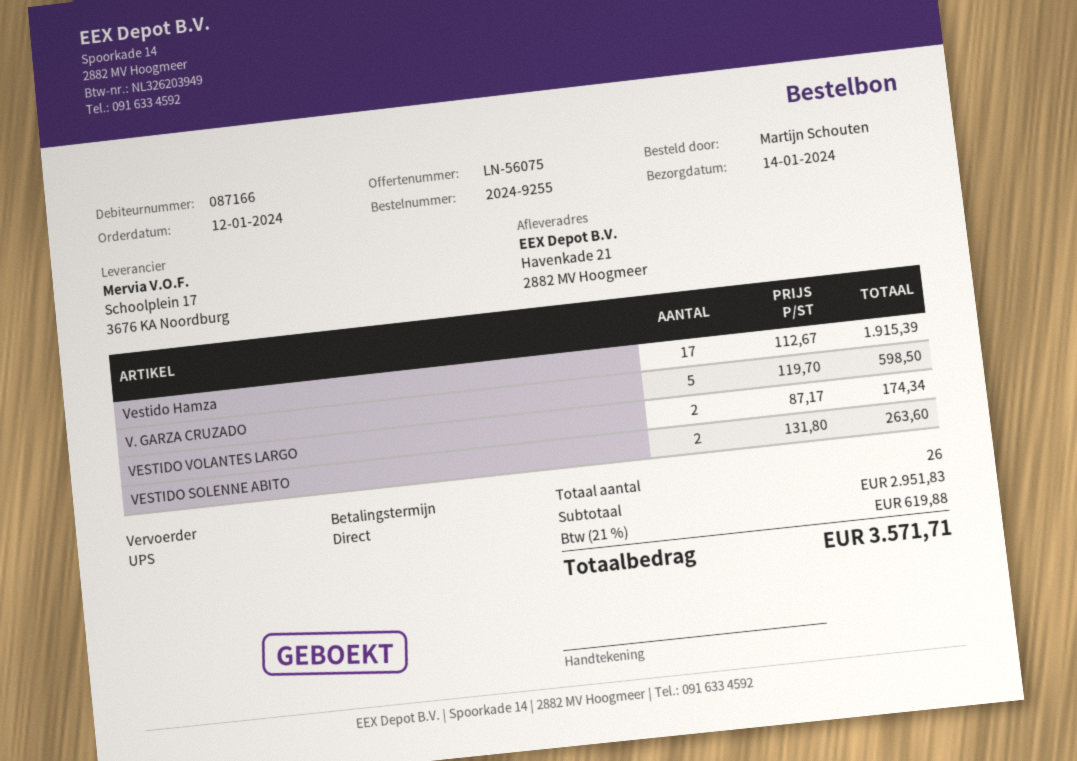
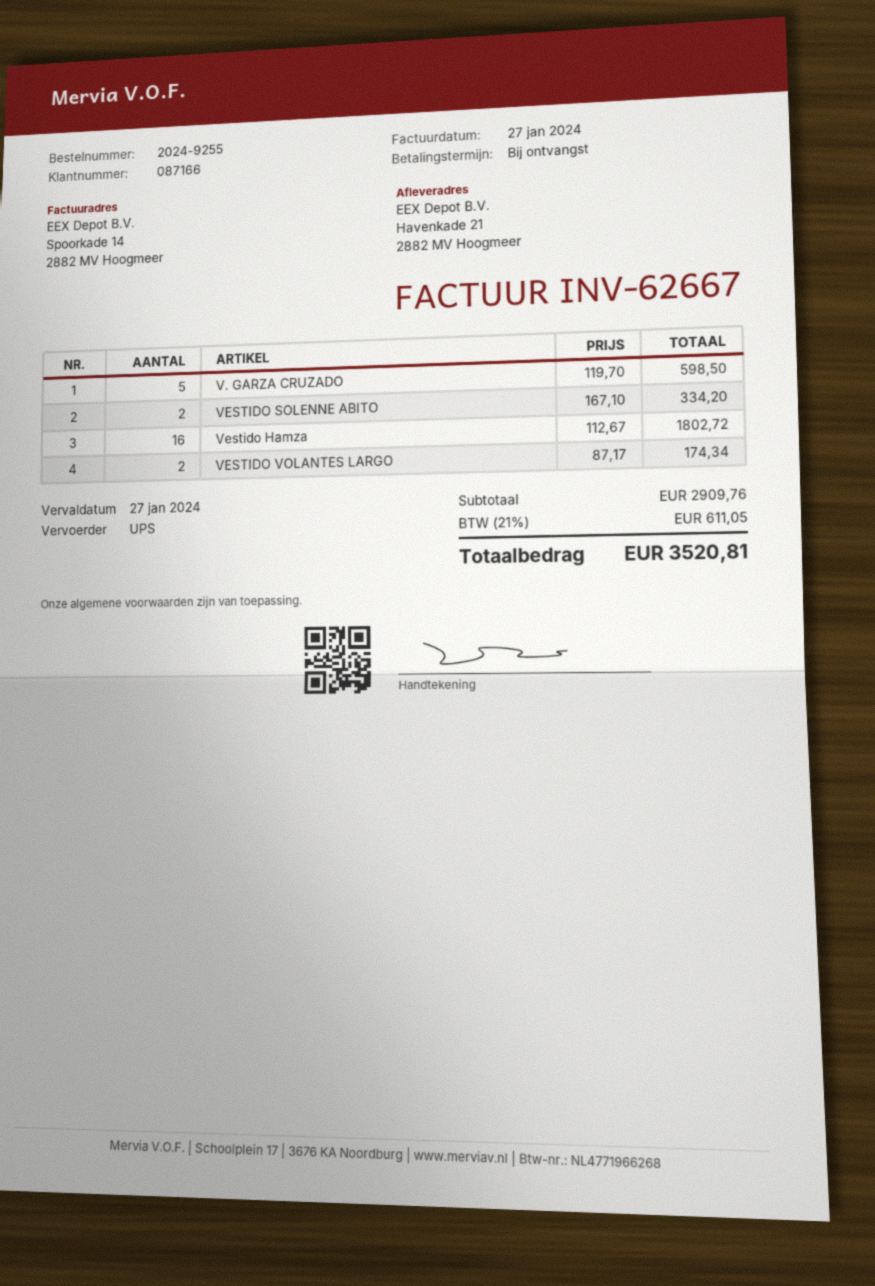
Vestido Hamza: 17 x 112.67 = 1915.39 -> 16 x 112.67 = 1802.72
VESTIDO SOLENNE ABITO: 2 x 131.80 = 263.60 -> 2 x 167.10 = 334.20
subtotal: 2951.83 -> 2909.76
tax: 21% = 619.88 -> 21% = 611.05
total: 3571.71 -> 3520.81

